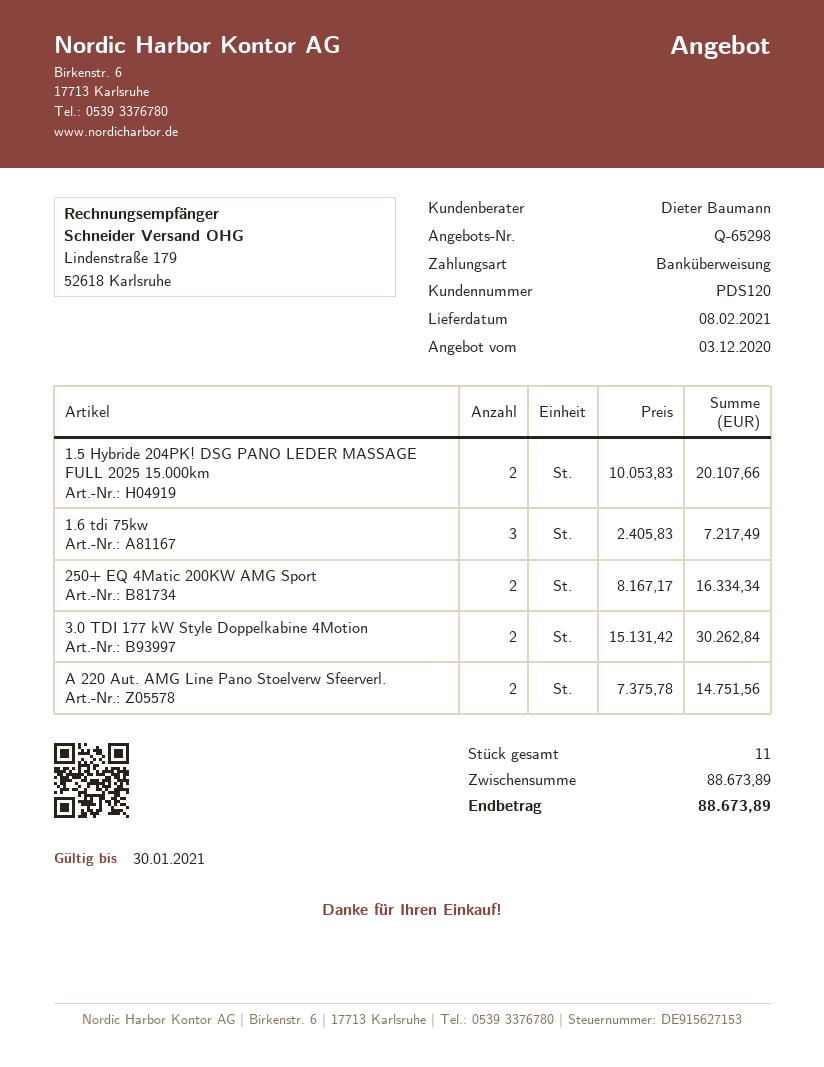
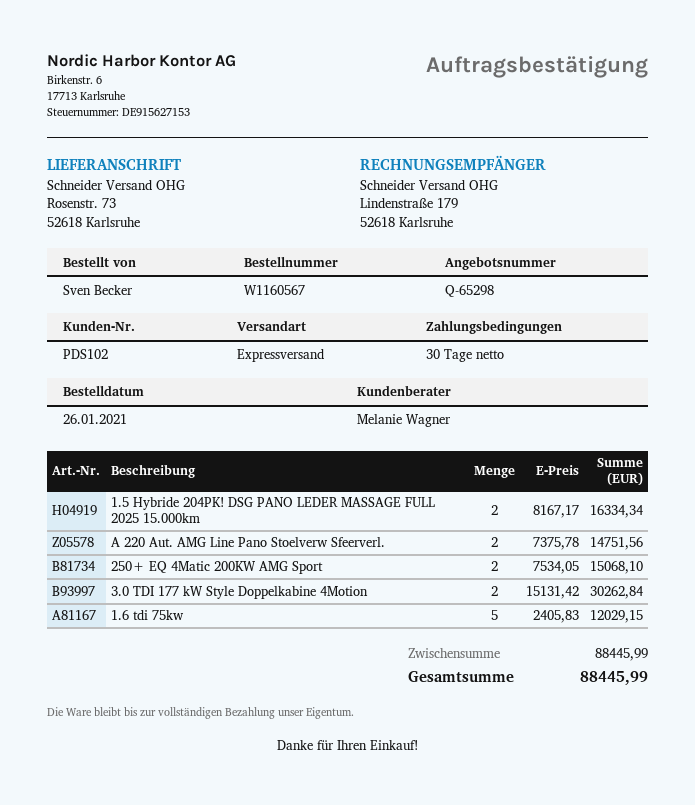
customer number: PDS120 -> PDS102
sales rep: Dieter Baumann -> Melanie Wagner
1.5 Hybride 204PK! DSG PANO LEDER MASSAGE FULL 2025 15.000km: 2 x 10053.83 = 20107.66 -> 2 x 8167.17 = 16334.34
1.6 tdi 75kw: 3 x 2405.83 = 7217.49 -> 5 x 2405.83 = 12029.15
250+ EQ 4Matic 200KW AMG Sport: 2 x 8167.17 = 16334.34 -> 2 x 7534.05 = 15068.10
subtotal: 88673.89 -> 88445.99
total: 88673.89 -> 88445.99

